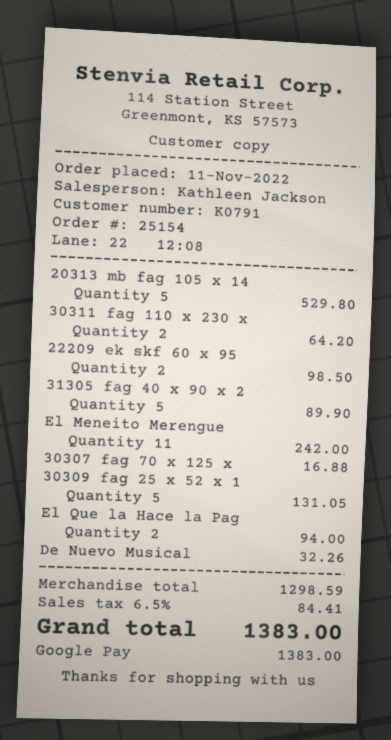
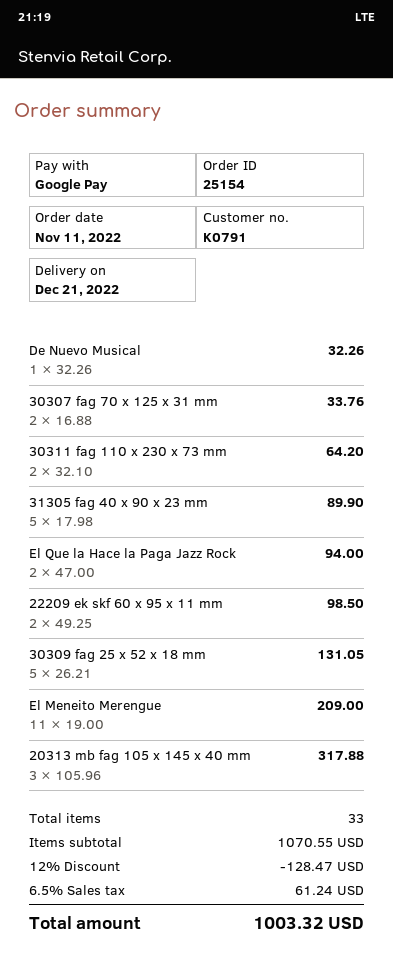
20313 mb fag 105 x 14: 5 for 529.80 -> 3 for 317.88
El Meneito Merengue: 11 for 242.00 -> 11 for 209.00
30307 fag 70 x 125 x: 1 for 16.88 -> 2 for 33.76
subtotal: 1298.59 -> 1070.55
discount: none -> 12% = 128.47
tax: 6.5% = 84.41 -> 6.5% = 61.24
total: 1383.00 -> 1003.32

